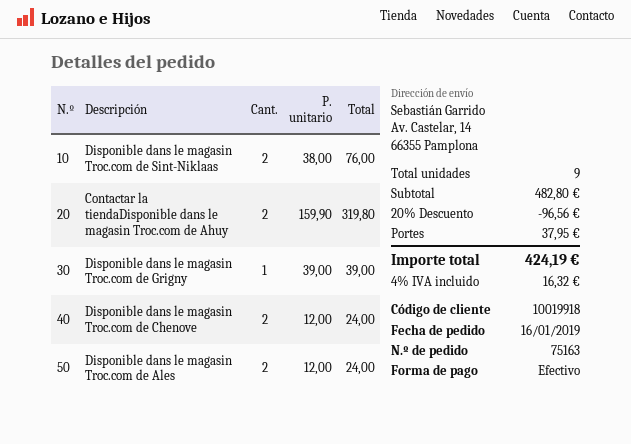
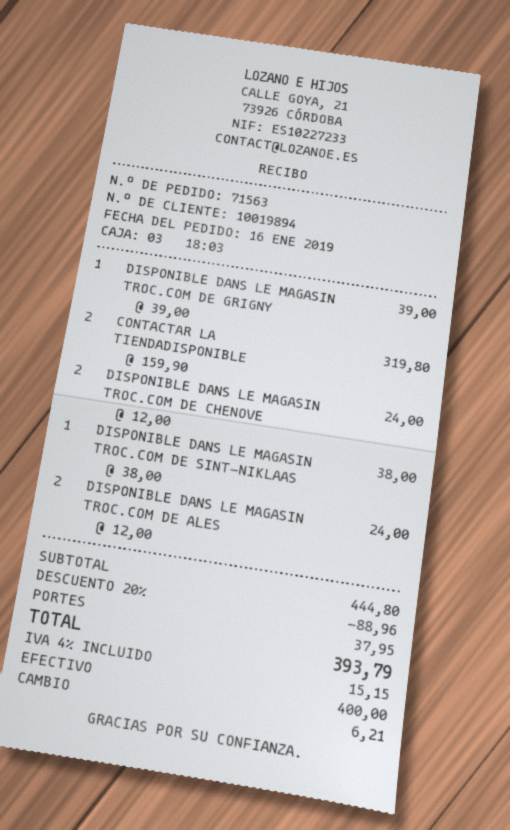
order number: 75163 -> 71563
customer number: 10019918 -> 10019894
Disponible dans le magasin Troc.com de Sint-Niklaas: 2 x 38.00 = 76.00 -> 1 x 38.00 = 38.00
subtotal: 482.80 -> 444.80
discount: 20% = 96.56 -> 20% = 88.96
tax: 4% = 16.32 -> 4% = 15.15
total: 424.19 -> 393.79

